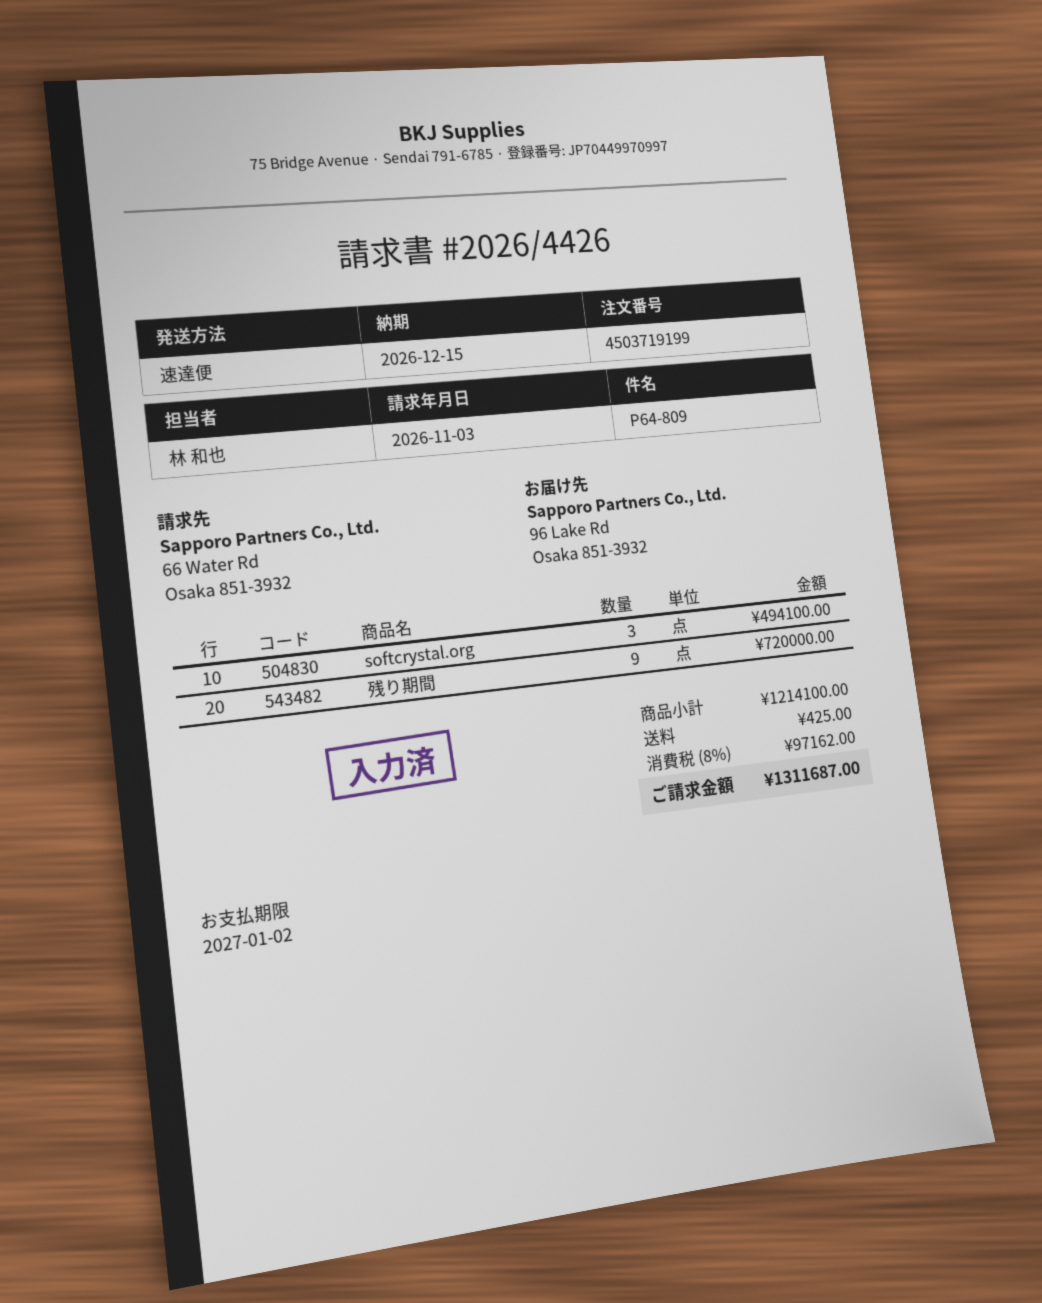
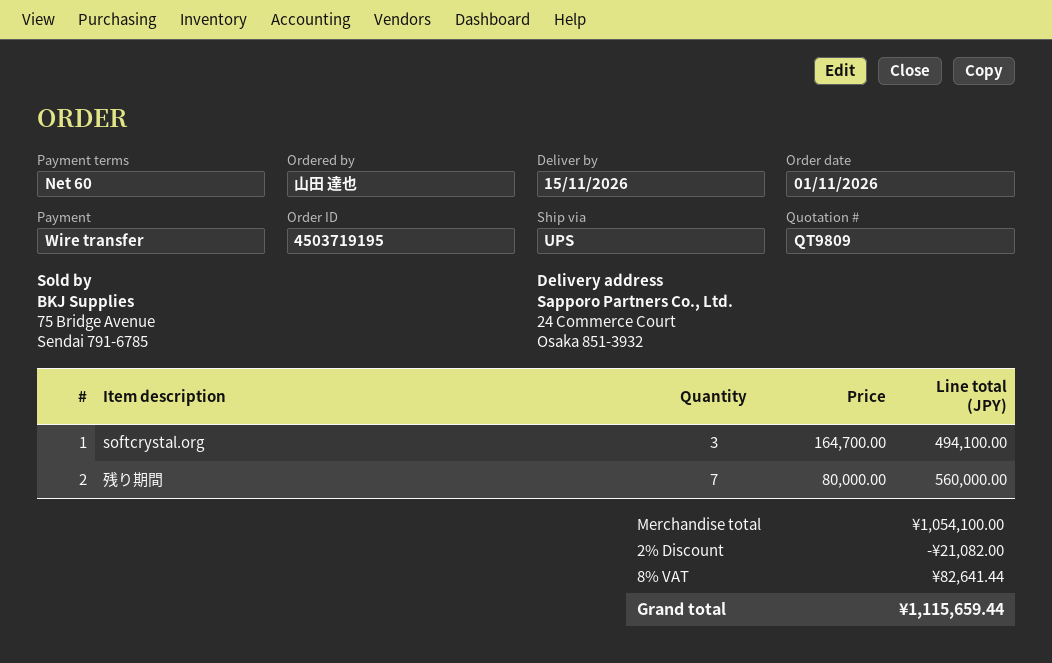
order number: 4503719199 -> 4503719195
delivery date: 2026-12-15 -> 2026-11-15
shipping method: express -> UPS
ship to: 96 Lake Rd, Osaka 851-3932 -> 24 Commerce Court, Osaka 851-3932
残り期間: 9 for 720000.00 -> 7 for 560000.00
subtotal: 1214100.00 -> 1054100.00
discount: none -> 2% = 21082.00
shipping: 425.00 -> none
tax: 8% = 97162.00 -> 8% = 82641.44
total: 1311687.00 -> 1115659.44

